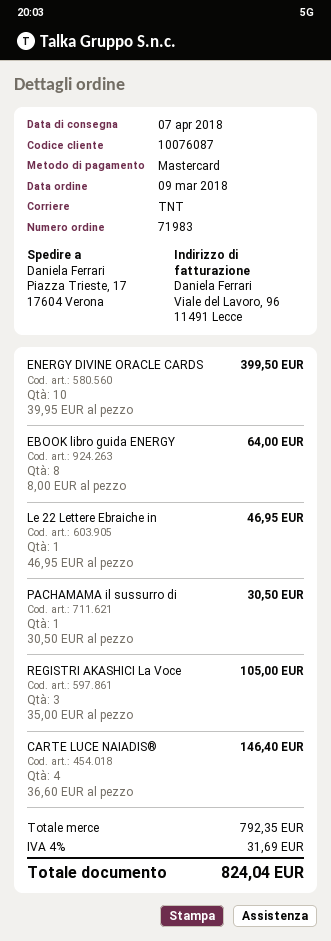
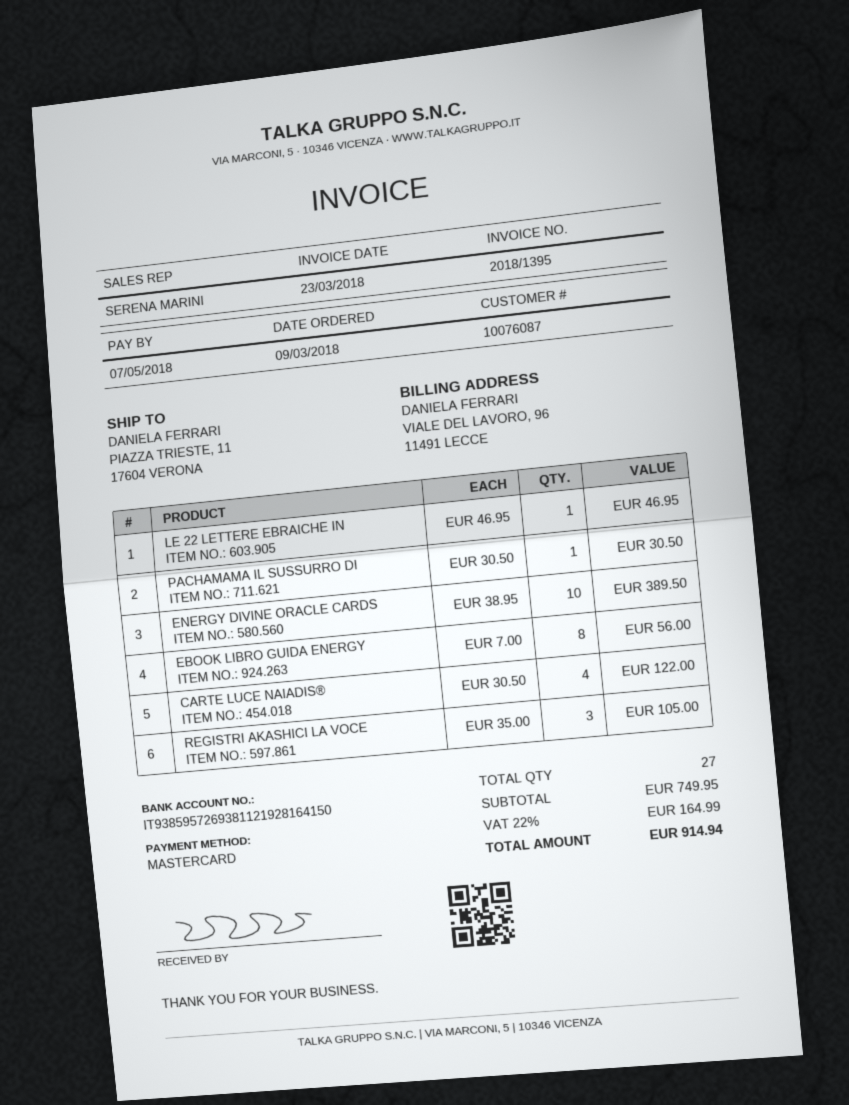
ship to: Piazza Trieste, 17, 17604 Verona -> PIAZZA TRIESTE, 11, 17604 VERONA
ENERGY DIVINE ORACLE CARDS: 10 x 39.95 = 399.50 -> 10 x 38.95 = 389.50
EBOOK libro guida ENERGY: 8 x 8.00 = 64.00 -> 8 x 7.00 = 56.00
CARTE LUCE NAIADIS®: 4 x 36.60 = 146.40 -> 4 x 30.50 = 122.00
subtotal: 792.35 -> 749.95
tax: 4% = 31.69 -> 22% = 164.99
total: 824.04 -> 914.94

